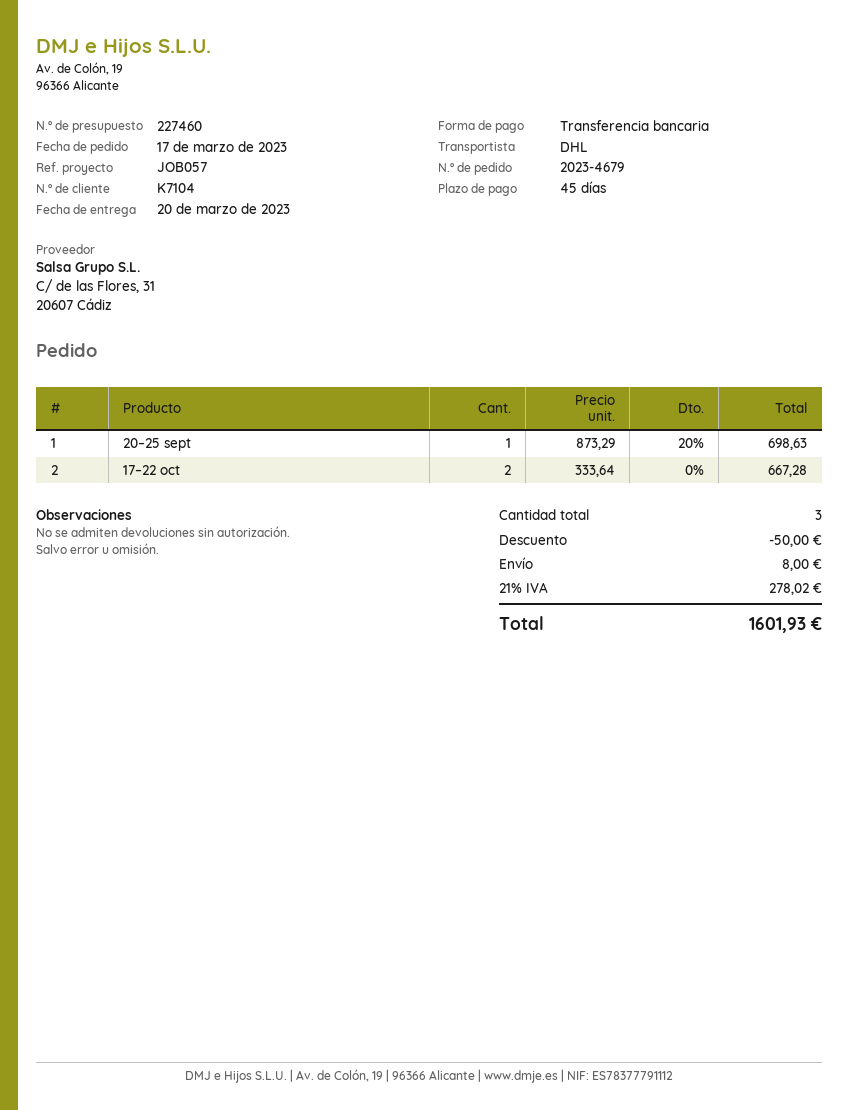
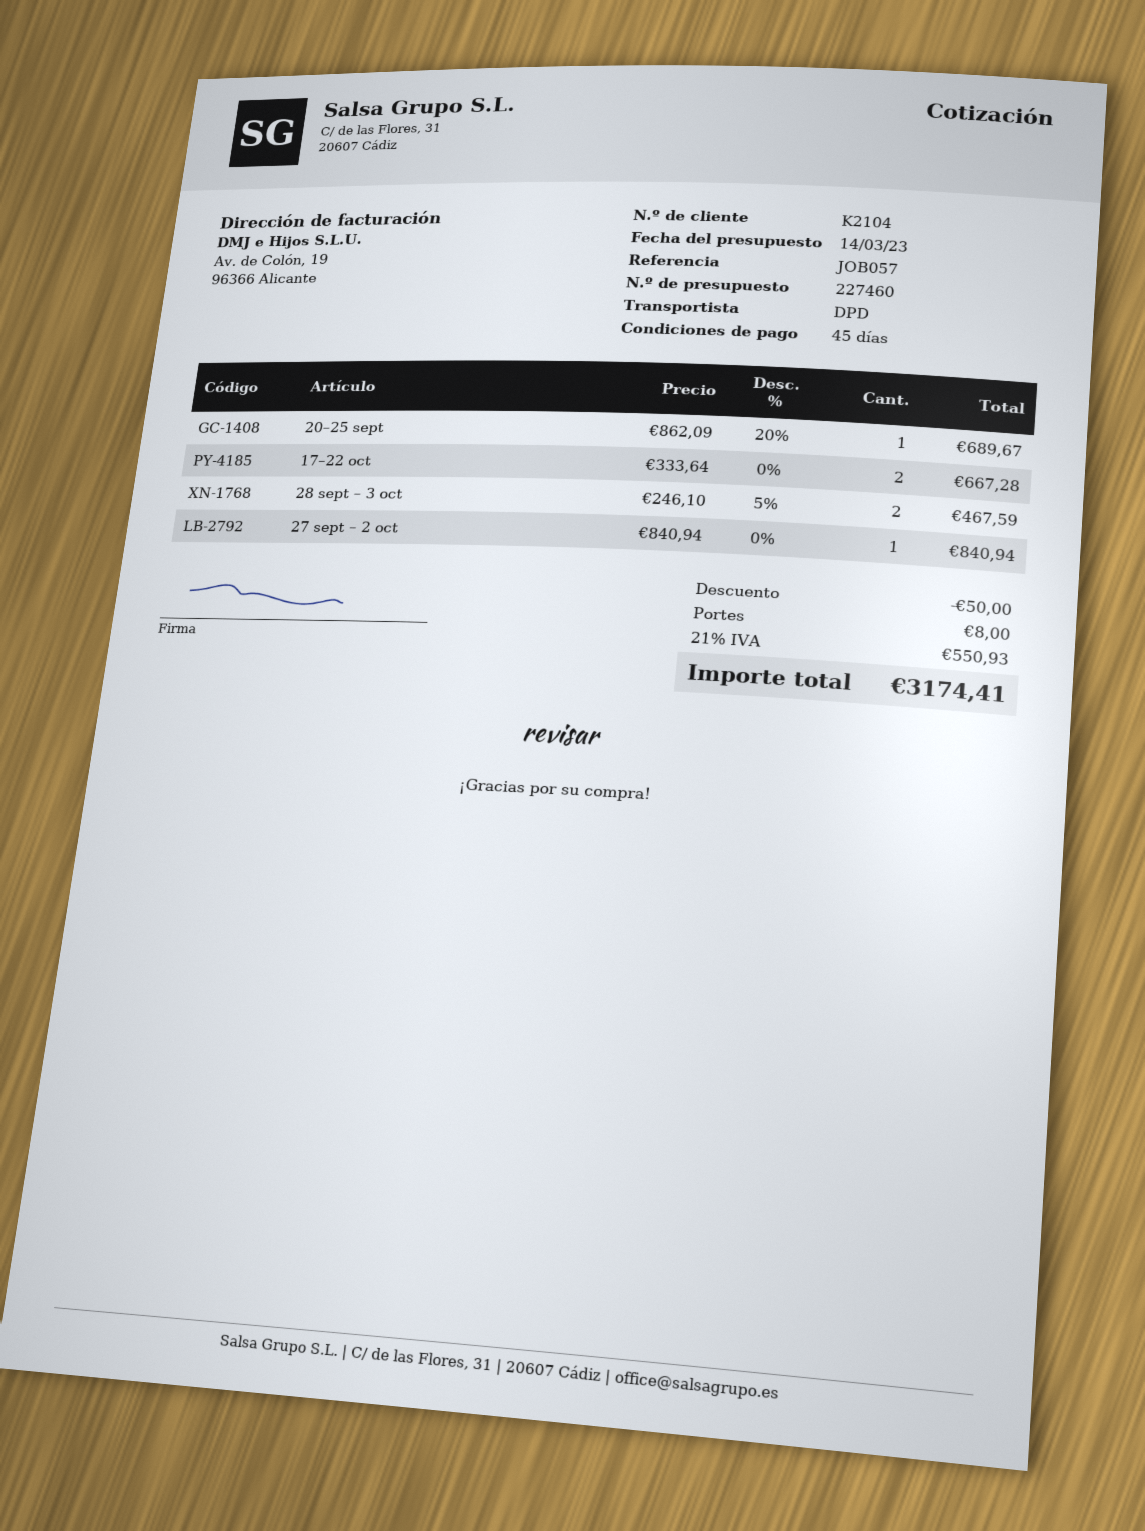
customer number: K7104 -> K2104
shipping method: DHL -> DPD
20–25 sept: 1 x 873.29 - 20% = 698.63 -> 1 x 862.09 - 20% = 689.67
28 sept – 3 oct: none -> 2 x 246.10 - 5% = 467.59
27 sept – 2 oct: none -> 1 x 840.94 = 840.94
tax: 21% = 278.02 -> 21% = 550.93
total: 1601.93 -> 3174.41

